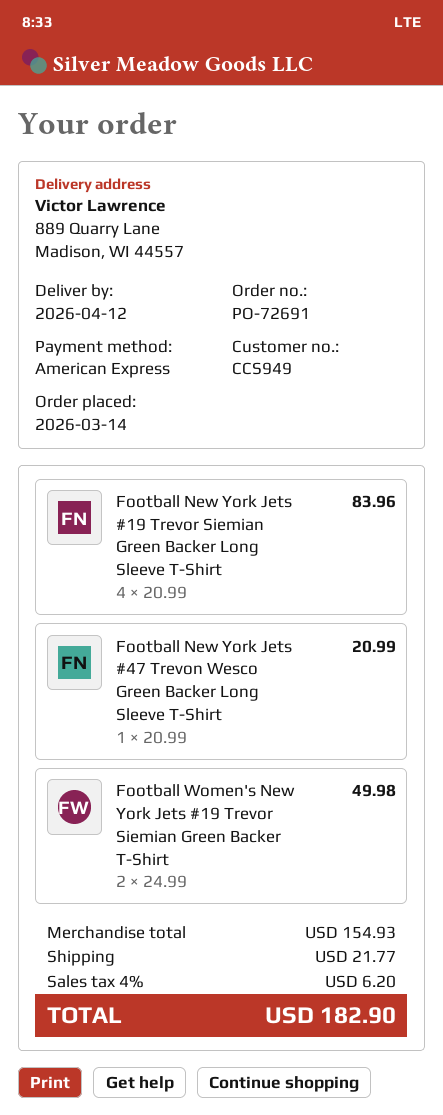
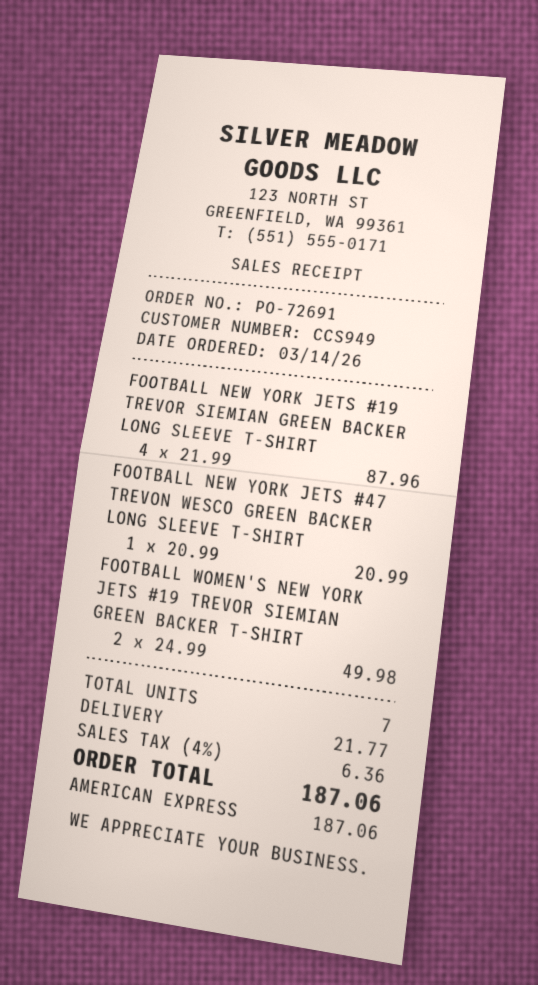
Football New York Jets #19 Trevor Siemian Green Backer Long Sleeve T-Shirt: 4 x 20.99 = 83.96 -> 4 x 21.99 = 87.96
tax: 4% = 6.20 -> 4% = 6.36
total: 182.90 -> 187.06

